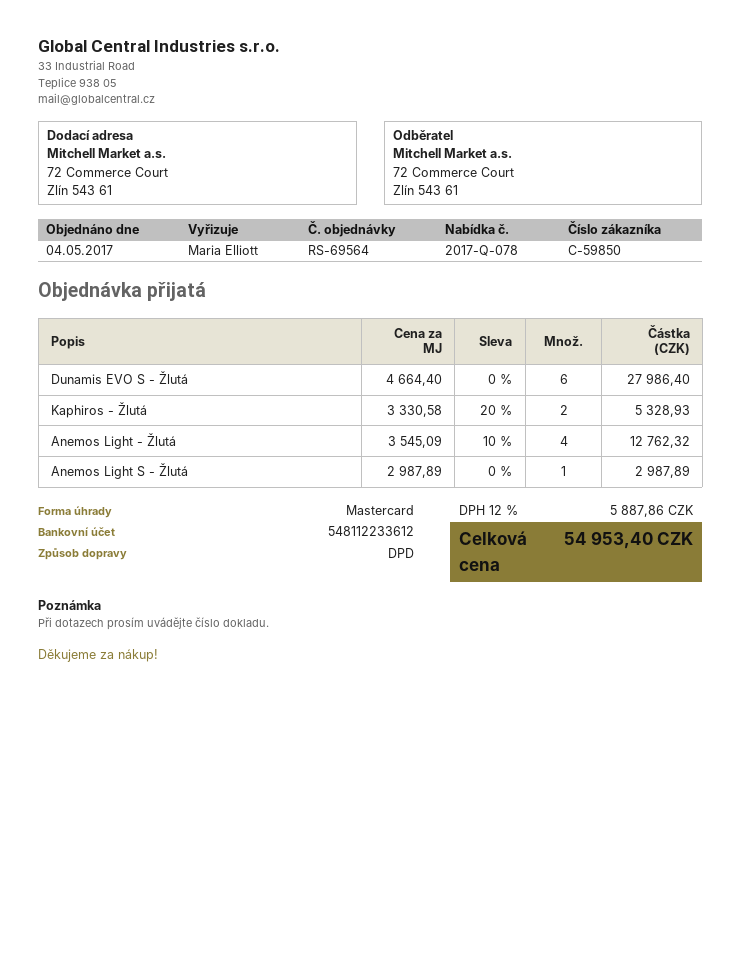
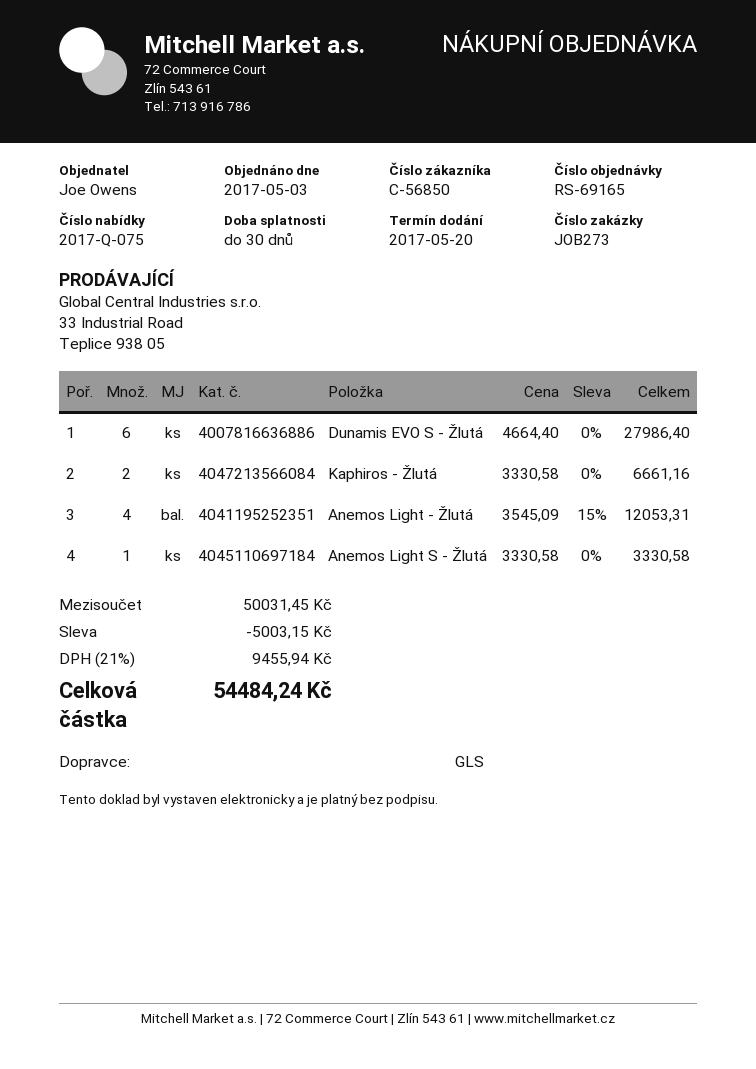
quote number: 2017-Q-078 -> 2017-Q-075
order number: RS-69564 -> RS-69165
order date: 2017-05-04 -> 2017-05-03
customer number: C-59850 -> C-56850
shipping method: DPD -> GLS
Kaphiros - Žlutá: 2 x 3330.58 - 20% = 5328.93 -> 2 x 3330.58 = 6661.16
Anemos Light - Žlutá: 4 x 3545.09 - 10% = 12762.32 -> 4 x 3545.09 - 15% = 12053.31
Anemos Light S - Žlutá: 1 x 2987.89 = 2987.89 -> 1 x 3330.58 = 3330.58
discount: none -> 5003.15
tax: 12% = 5887.86 -> 21% = 9455.94
total: 54953.40 -> 54484.24

